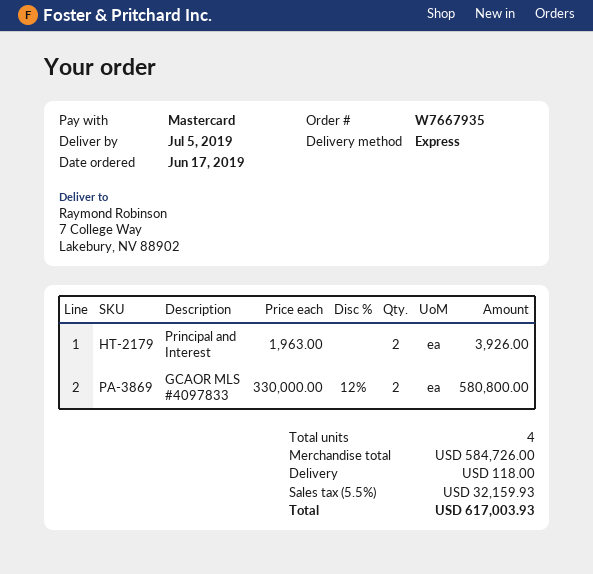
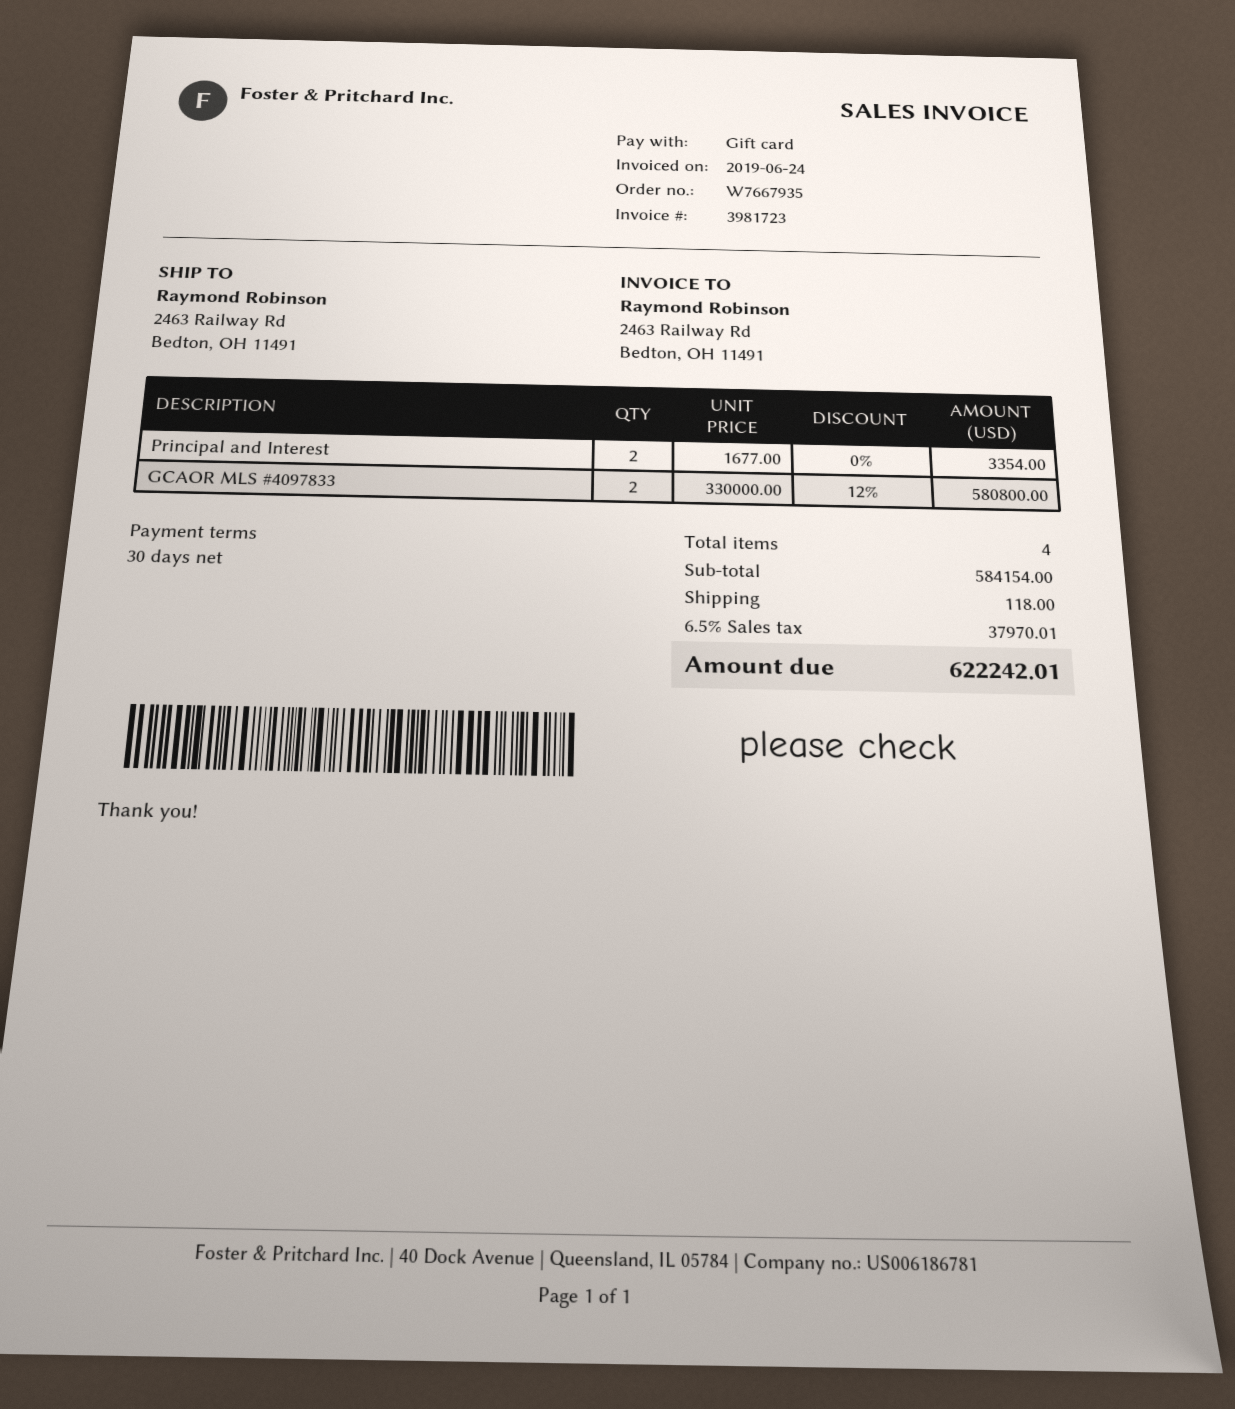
payment method: Mastercard -> gift card
ship to: 7 College Way, Lakebury, NV 88902 -> 2463 Railway Rd, Bedton, OH 11491
Principal and Interest: 2 x 1963.00 = 3926.00 -> 2 x 1677.00 = 3354.00
subtotal: 584726.00 -> 584154.00
tax: 5.5% = 32159.93 -> 6.5% = 37970.01
total: 617003.93 -> 622242.01

